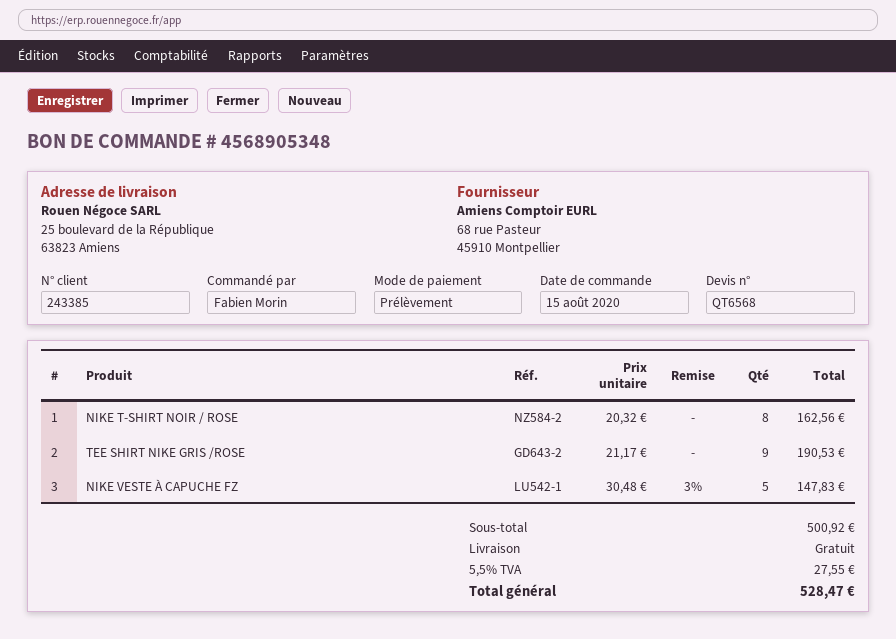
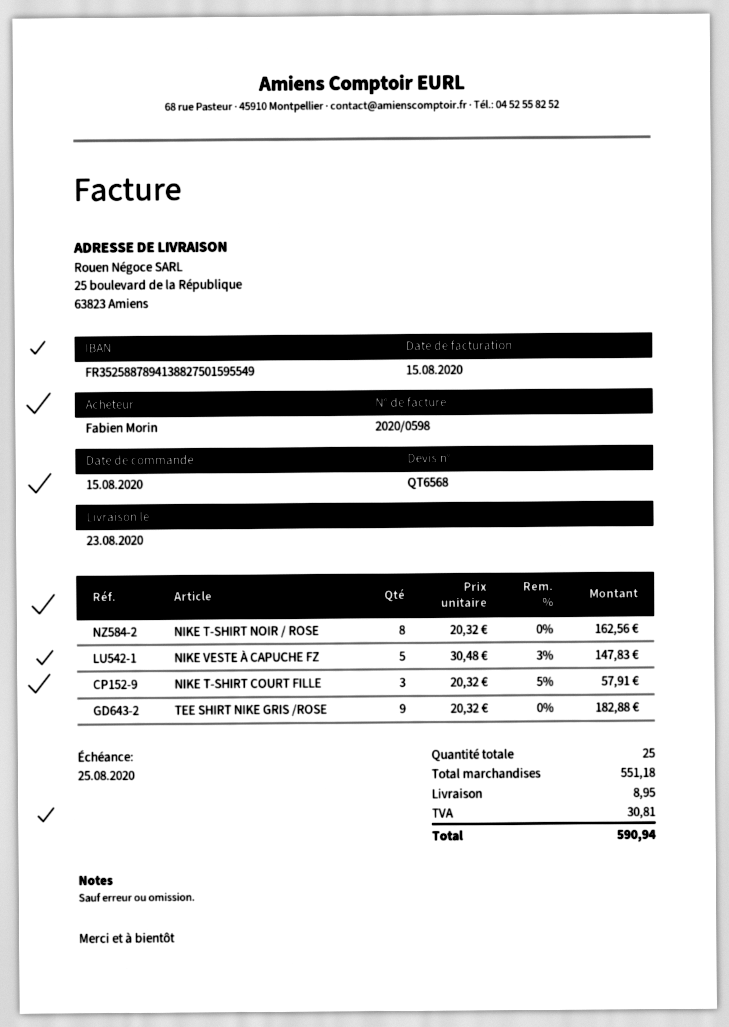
TEE SHIRT NIKE GRIS /ROSE: 9 x 21.17 = 190.53 -> 9 x 20.32 = 182.88
NIKE T-SHIRT COURT FILLE: none -> 3 x 20.32 - 5% = 57.91
subtotal: 500.92 -> 551.18
shipping: 0.00 -> 8.95
tax: 27.55 -> 30.81
total: 528.47 -> 590.94

